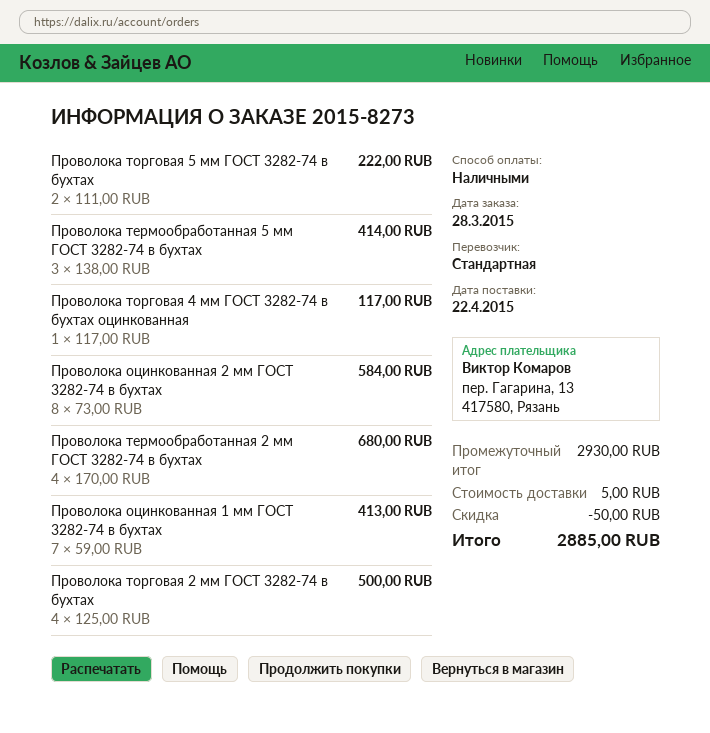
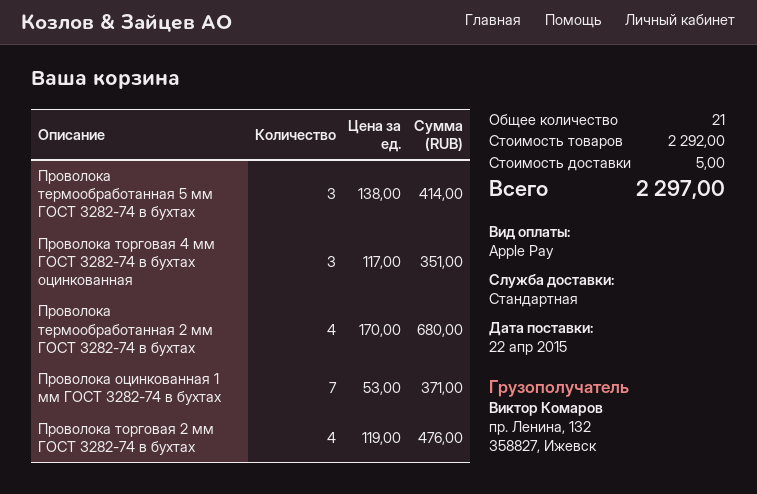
payment method: cash -> Apple Pay
Проволока торговая 5 мм ГОСТ 3282-74 в бухтах: 2 x 111.00 = 222.00 -> none
Проволока торговая 4 мм ГОСТ 3282-74 в бухтах оцинкованная: 1 x 117.00 = 117.00 -> 3 x 117.00 = 351.00
Проволока оцинкованная 2 мм ГОСТ 3282-74 в бухтах: 8 x 73.00 = 584.00 -> none
Проволока оцинкованная 1 мм ГОСТ 3282-74 в бухтах: 7 x 59.00 = 413.00 -> 7 x 53.00 = 371.00
Проволока торговая 2 мм ГОСТ 3282-74 в бухтах: 4 x 125.00 = 500.00 -> 4 x 119.00 = 476.00
subtotal: 2930.00 -> 2292.00
discount: 50.00 -> none
total: 2885.00 -> 2297.00

